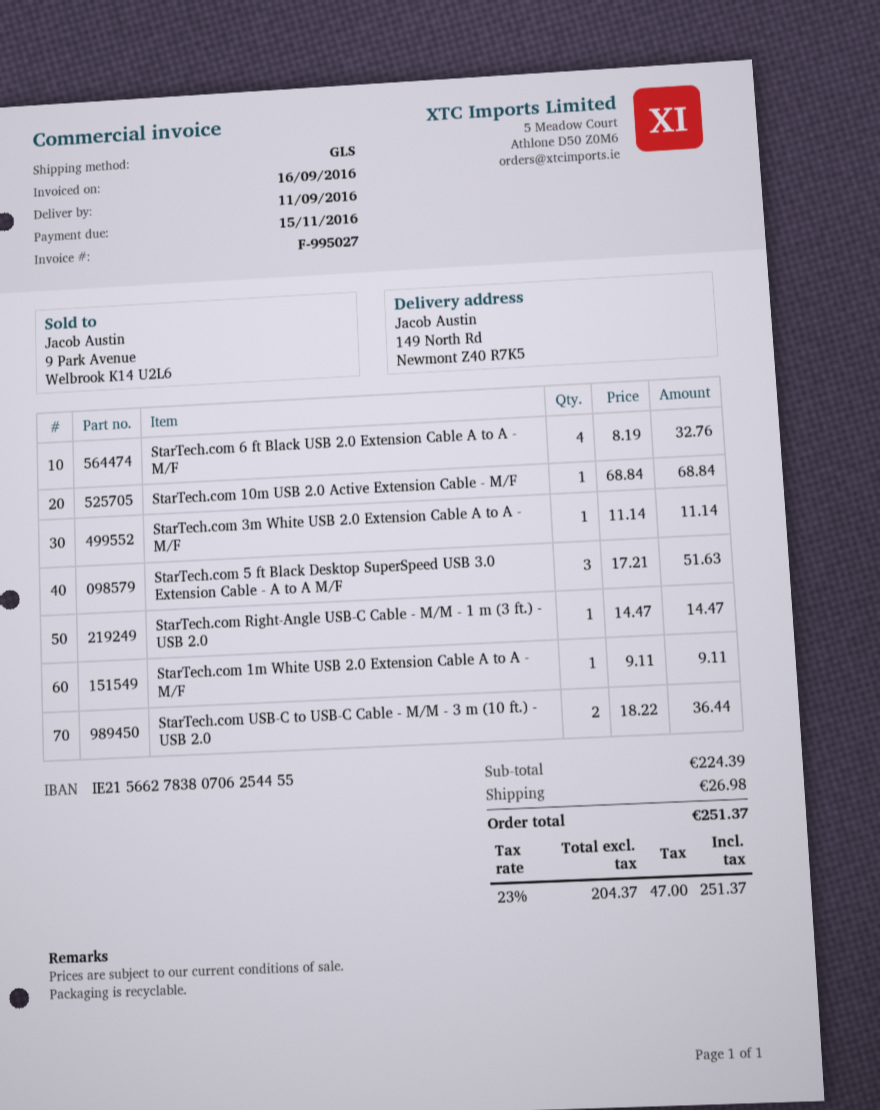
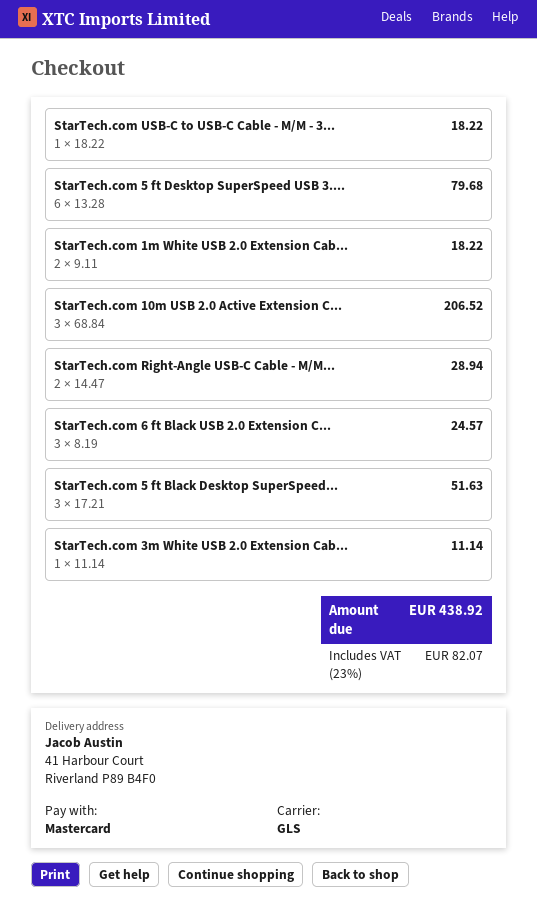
ship to: 149 North Rd, Newmont Z40 R7K5 -> 41 Harbour Court, Riverland P89 B4F0
StarTech.com 6 ft Black USB 2.0 Extension Cable A to A - M/F: 4 x 8.19 = 32.76 -> 3 x 8.19 = 24.57
StarTech.com 10m USB 2.0 Active Extension Cable - M/F: 1 x 68.84 = 68.84 -> 3 x 68.84 = 206.52
StarTech.com Right-Angle USB-C Cable - M/M - 1 m (3 ft.) - USB 2.0: 1 x 14.47 = 14.47 -> 2 x 14.47 = 28.94
StarTech.com 1m White USB 2.0 Extension Cable A to A - M/F: 1 x 9.11 = 9.11 -> 2 x 9.11 = 18.22
StarTech.com USB-C to USB-C Cable - M/M - 3 m (10 ft.) - USB 2.0: 2 x 18.22 = 36.44 -> 1 x 18.22 = 18.22
StarTech.com 5 ft Desktop SuperSpeed USB 3....: none -> 6 x 13.28 = 79.68
shipping: 26.98 -> none
tax: 23% = 47.00 -> 23% = 82.07
total: 251.37 -> 438.92

